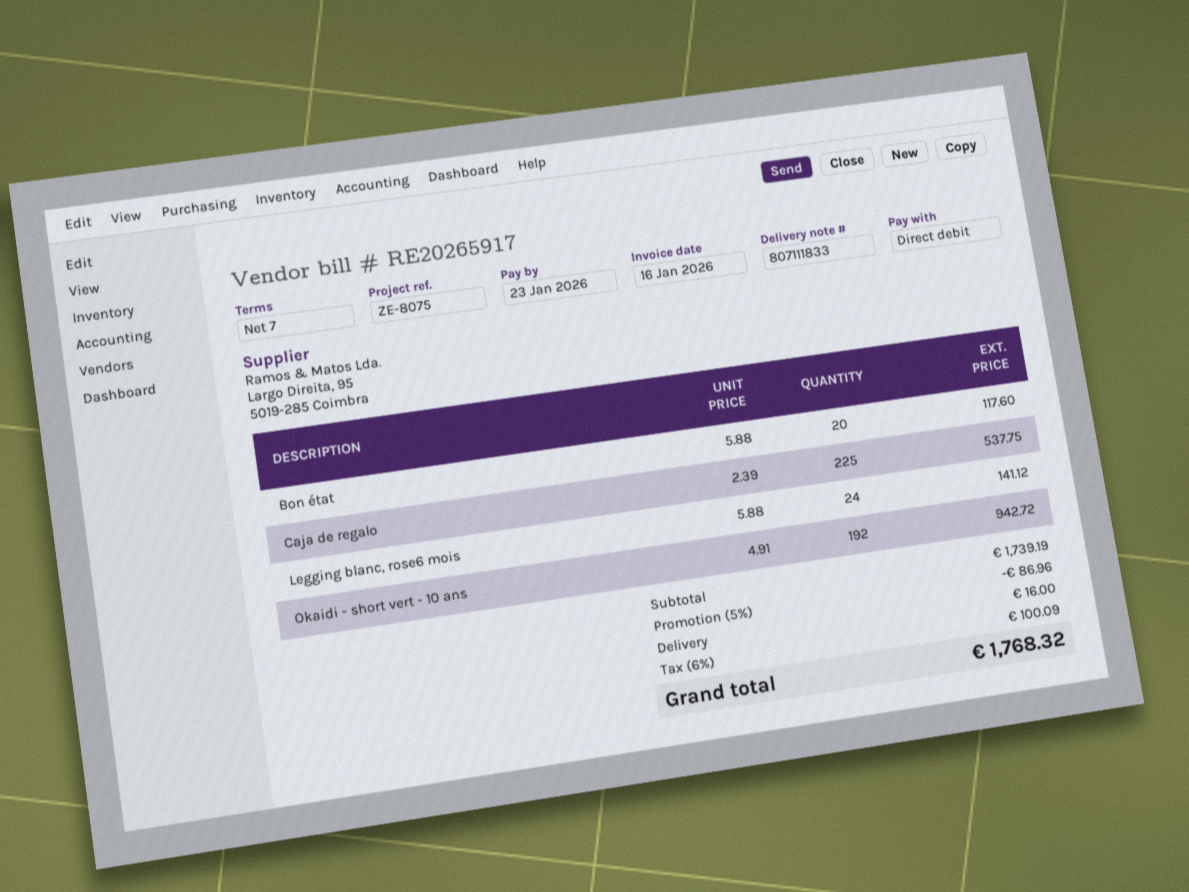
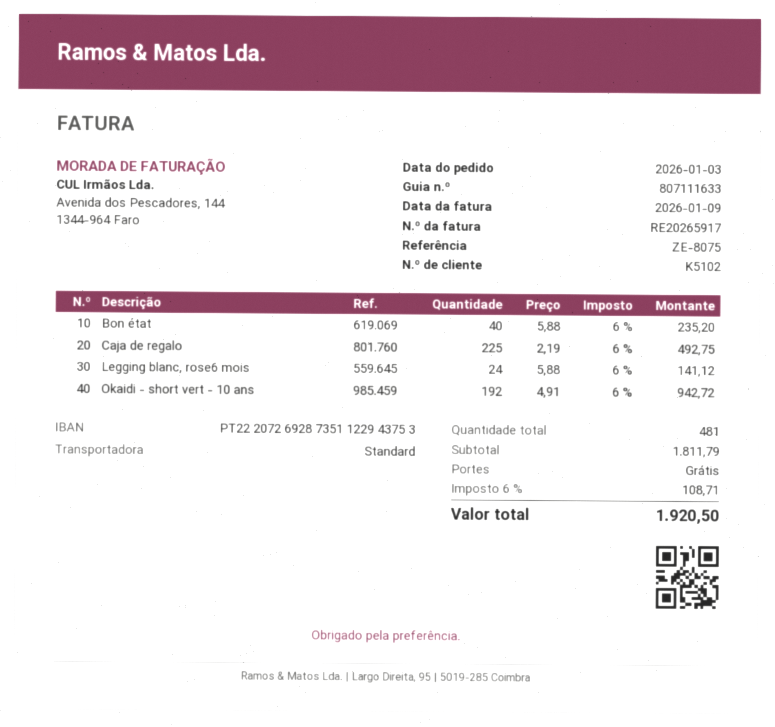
delivery note number: 807111833 -> 807111633
invoice date: 2026-01-16 -> 2026-01-09
Bon état: 20 x 5.88 = 117.60 -> 40 x 5.88 = 235.20
Caja de regalo: 225 x 2.39 = 537.75 -> 225 x 2.19 = 492.75
subtotal: 1739.19 -> 1811.79
discount: 5% = 86.96 -> none
shipping: 16.00 -> 0.00
tax: 6% = 100.09 -> 6% = 108.71
total: 1768.32 -> 1920.50

